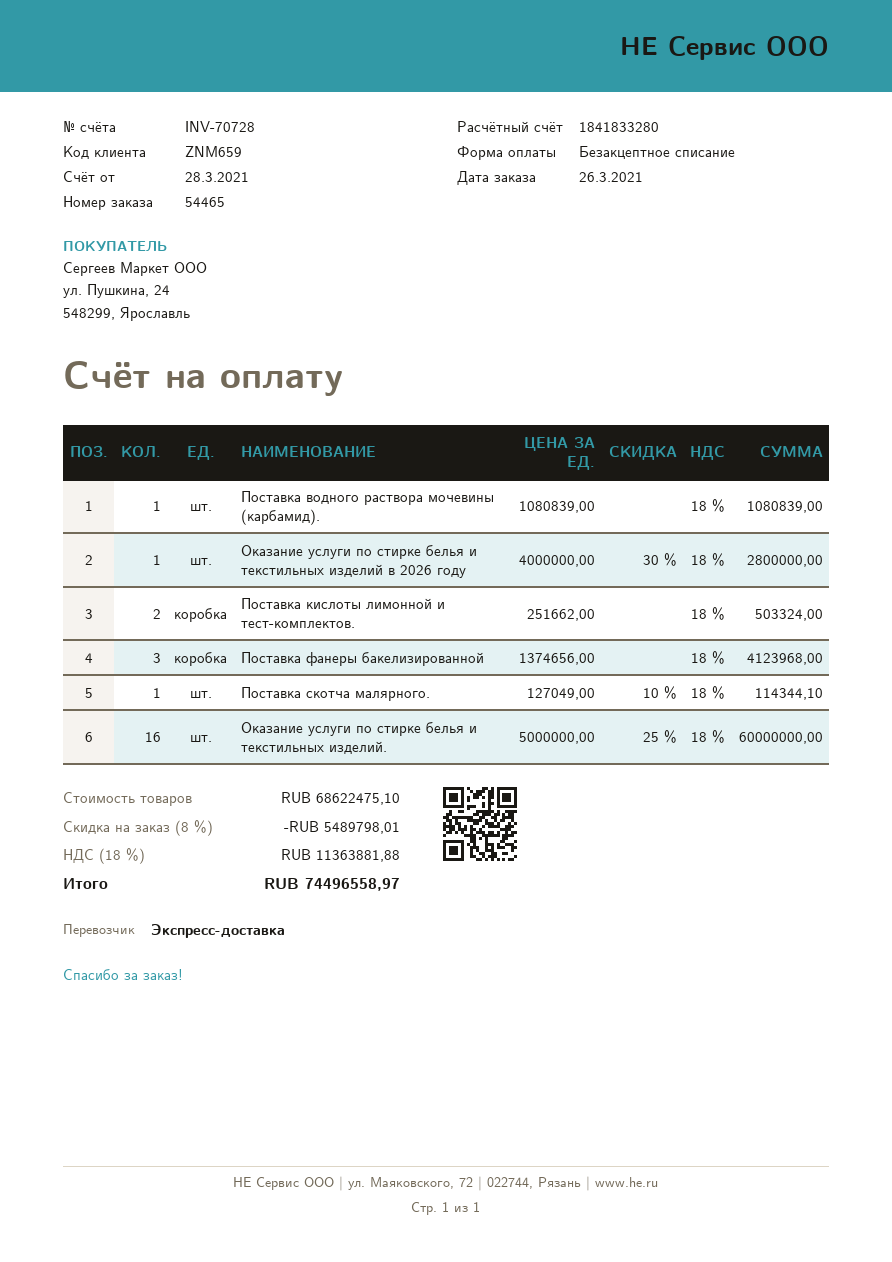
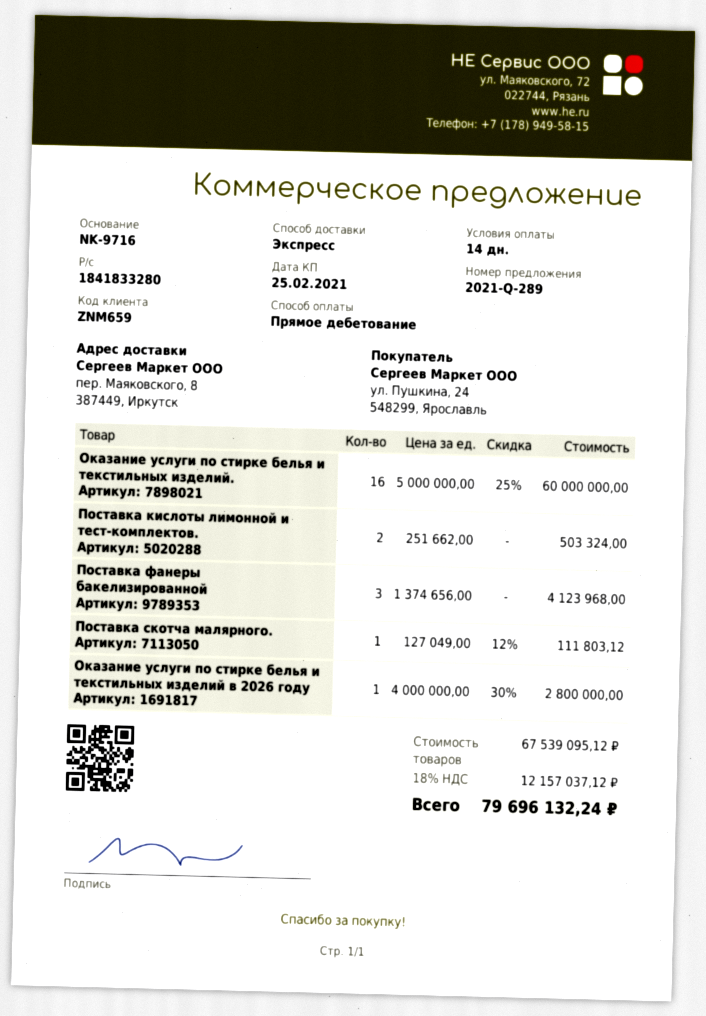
Поставка водного раствора мочевины (карбамид).: 1 x 1080839.00 = 1080839.00 -> none
Поставка скотча малярного.: 1 x 127049.00 - 10% = 114344.10 -> 1 x 127049.00 - 12% = 111803.12
subtotal: 68622475.10 -> 67539095.12
discount: 8% = 5489798.01 -> none
tax: 18% = 11363881.88 -> 18% = 12157037.12
total: 74496558.97 -> 79696132.24

